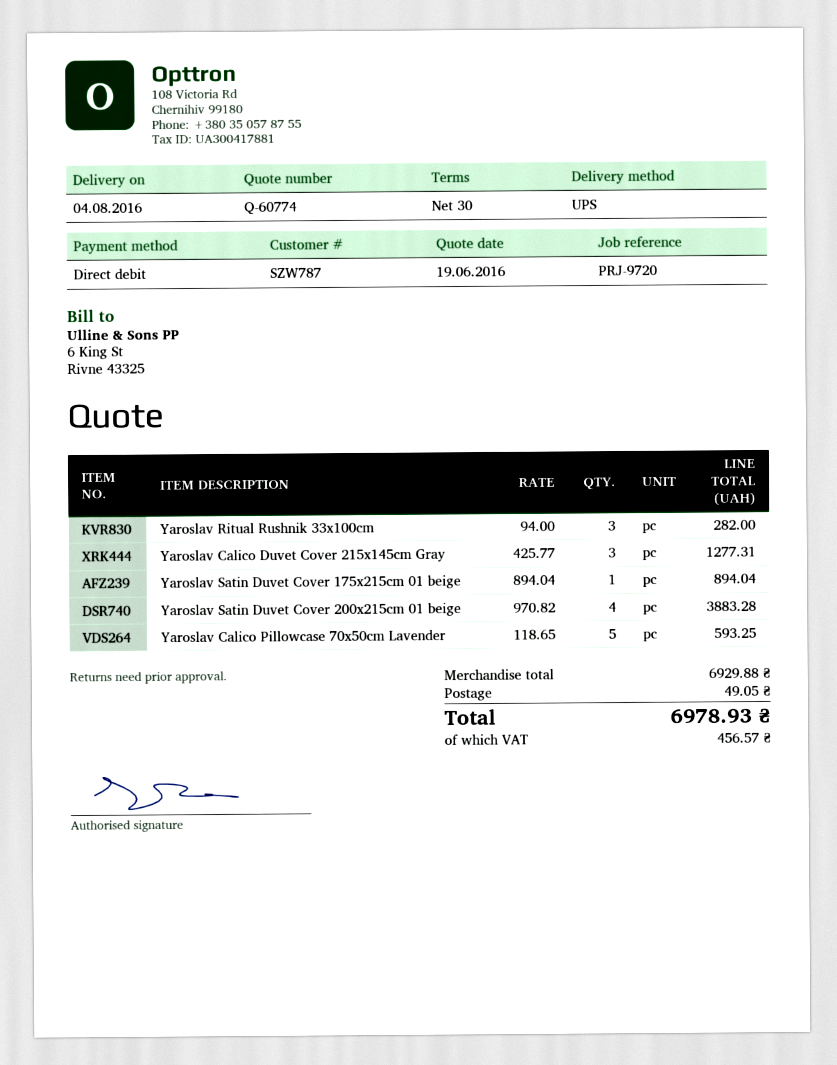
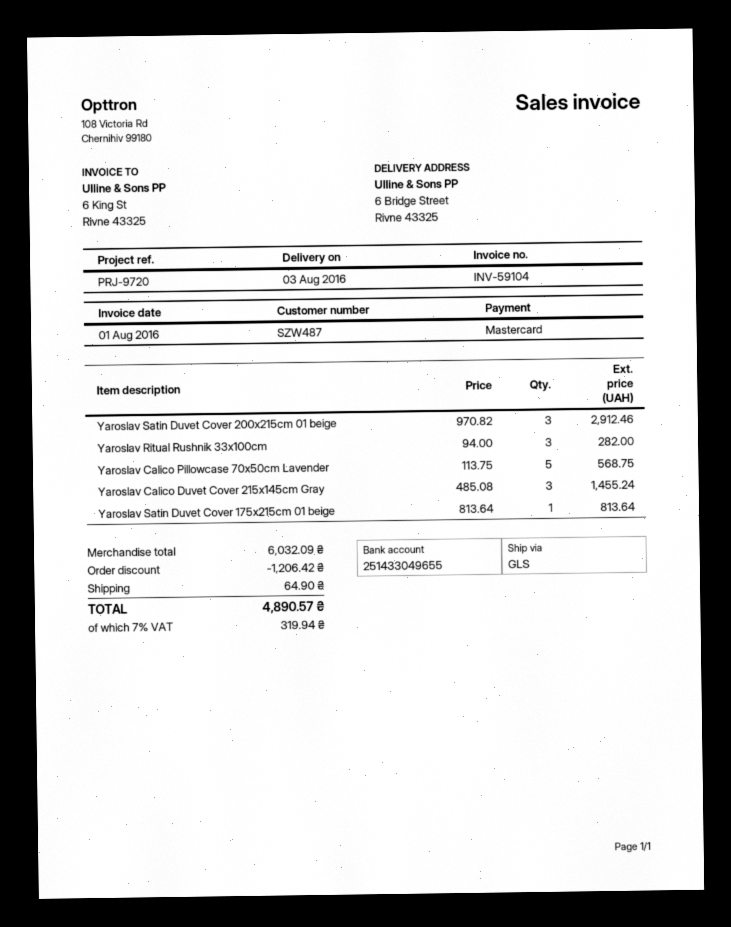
delivery date: 2016-08-04 -> 2016-08-03
customer number: SZW787 -> SZW487
payment method: direct debit -> Mastercard
shipping method: UPS -> GLS
Yaroslav Calico Duvet Cover 215x145cm Gray: 3 x 425.77 = 1277.31 -> 3 x 485.08 = 1455.24
Yaroslav Satin Duvet Cover 175х215cm 01 beige: 1 x 894.04 = 894.04 -> 1 x 813.64 = 813.64
Yaroslav Satin Duvet Cover 200х215cm 01 beige: 4 x 970.82 = 3883.28 -> 3 x 970.82 = 2912.46
Yaroslav Calico Pillowcase 70х50cm Lavender: 5 x 118.65 = 593.25 -> 5 x 113.75 = 568.75
subtotal: 6929.88 -> 6032.09
discount: none -> 1206.42
shipping: 49.05 -> 64.90
tax: 456.57 -> 319.94
total: 6978.93 -> 4890.57

